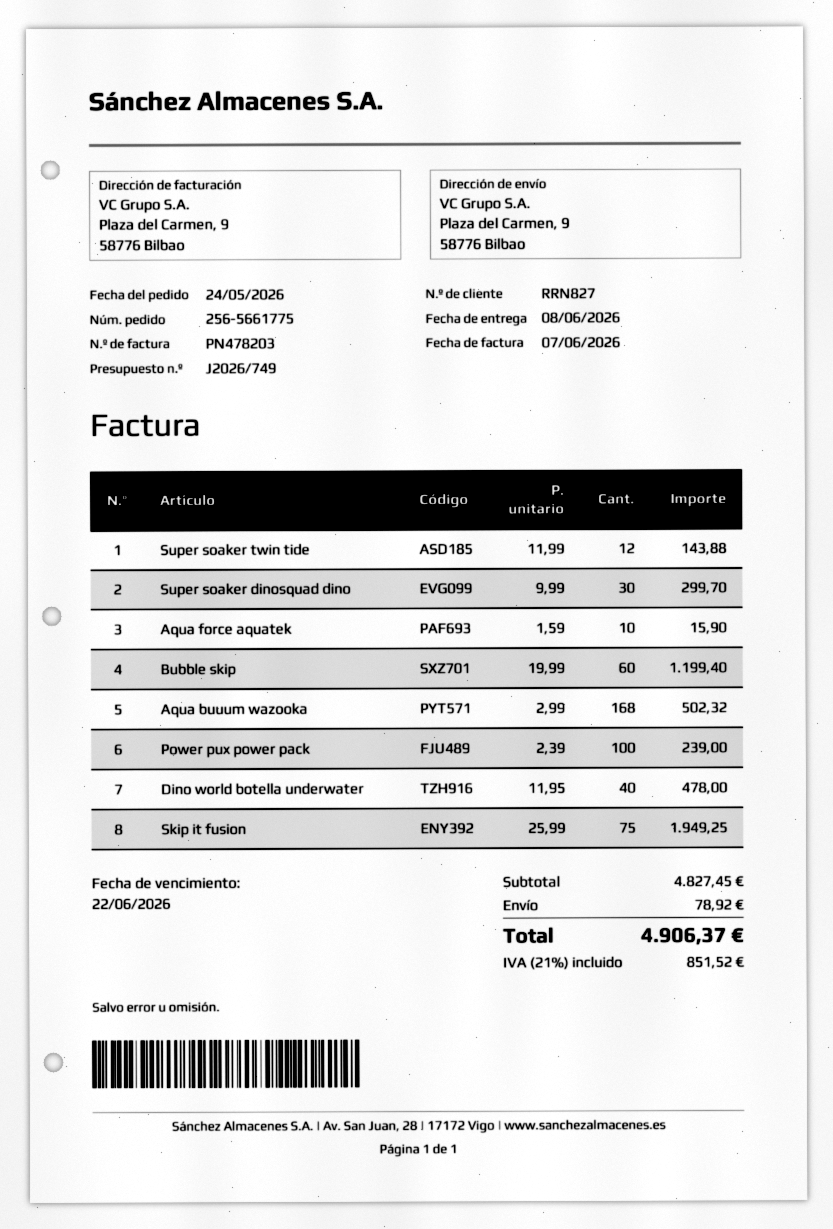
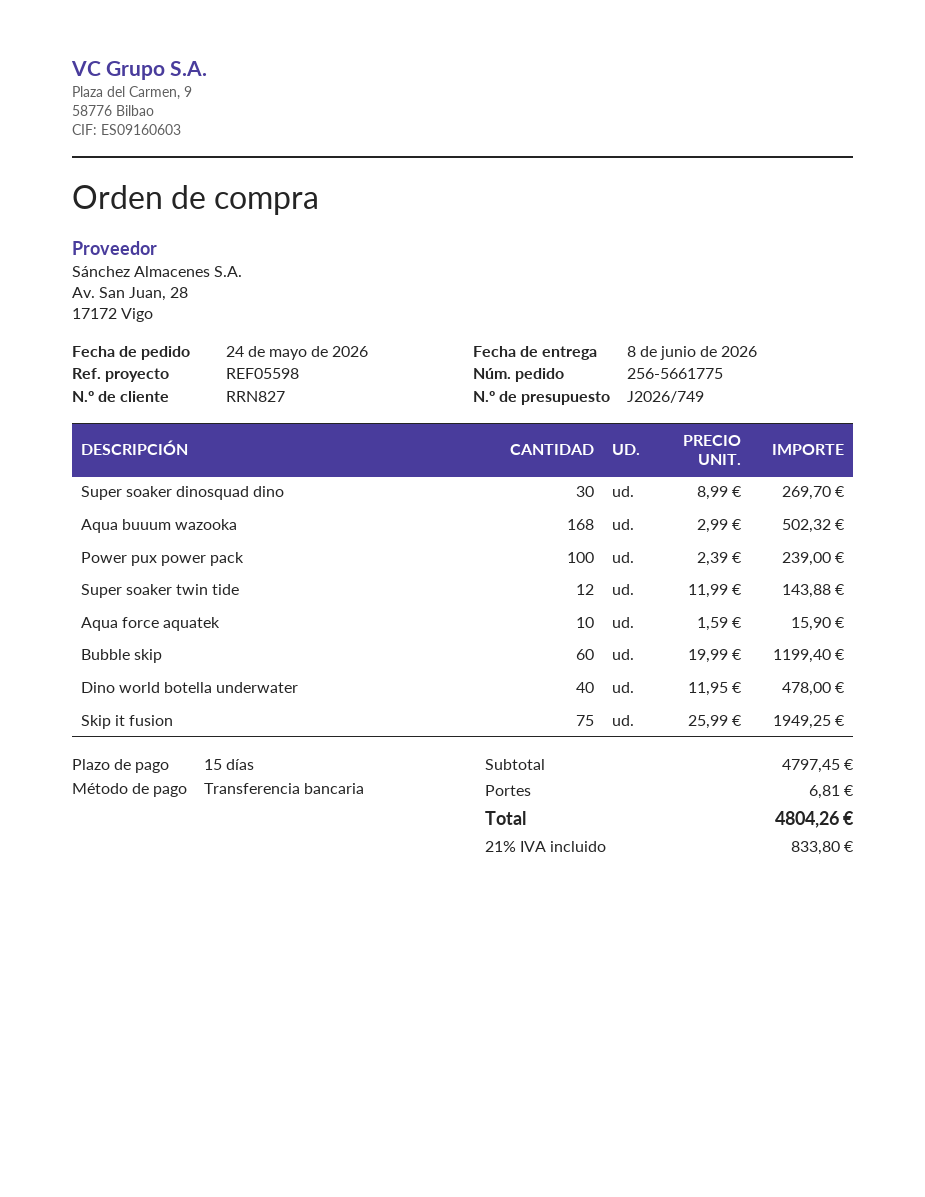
Super soaker dinosquad dino: 30 x 9.99 = 299.70 -> 30 x 8.99 = 269.70
subtotal: 4827.45 -> 4797.45
shipping: 78.92 -> 6.81
tax: 21% = 851.52 -> 21% = 833.80
total: 4906.37 -> 4804.26

